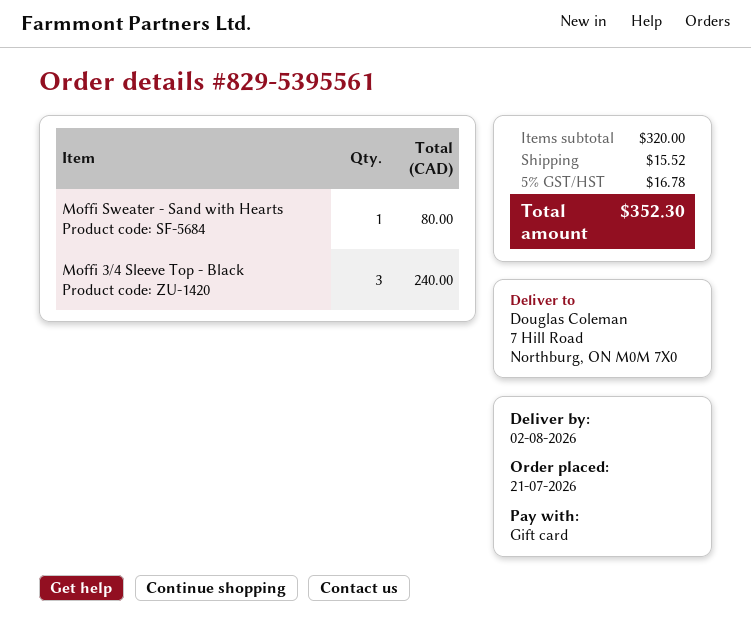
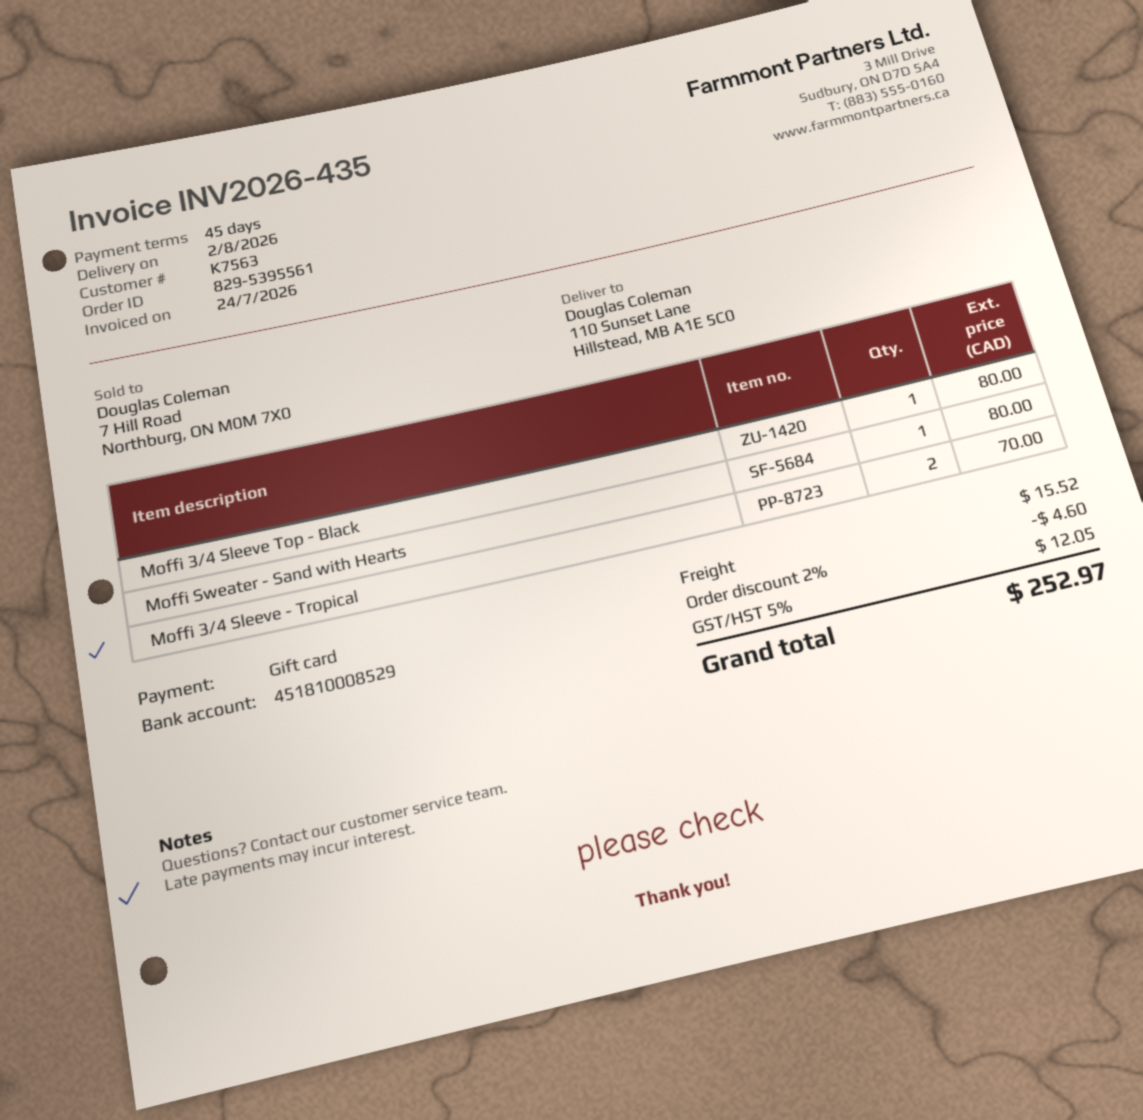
ship to: 7 Hill Road, Northburg, ON M0M 7X0 -> 110 Sunset Lane, Hillstead, MB A1E 5C0
Moffi 3/4 Sleeve Top - Black: 3 for 240.00 -> 1 for 80.00
Moffi 3/4 Sleeve - Tropical: none -> 2 for 70.00
discount: none -> 2% = 4.60
tax: 5% = 16.78 -> 5% = 12.05
total: 352.30 -> 252.97

